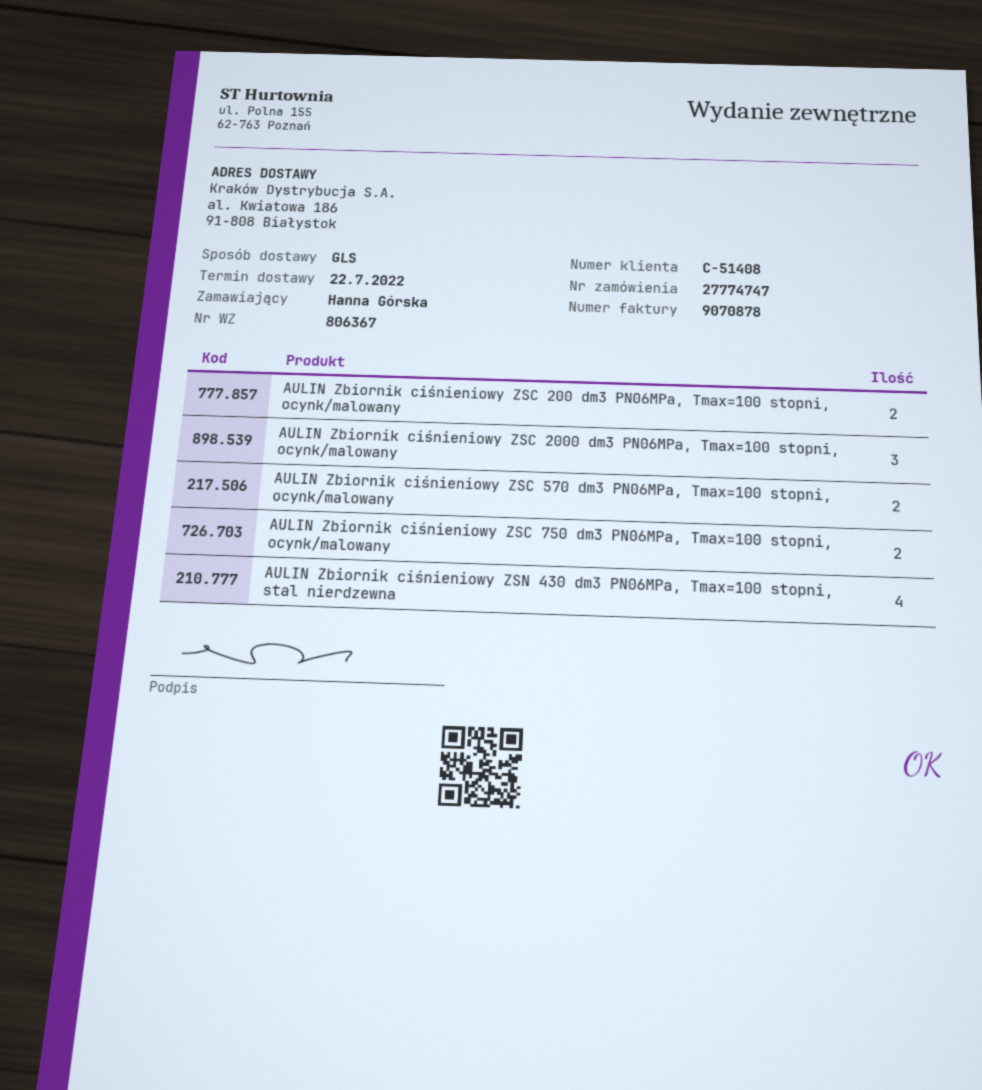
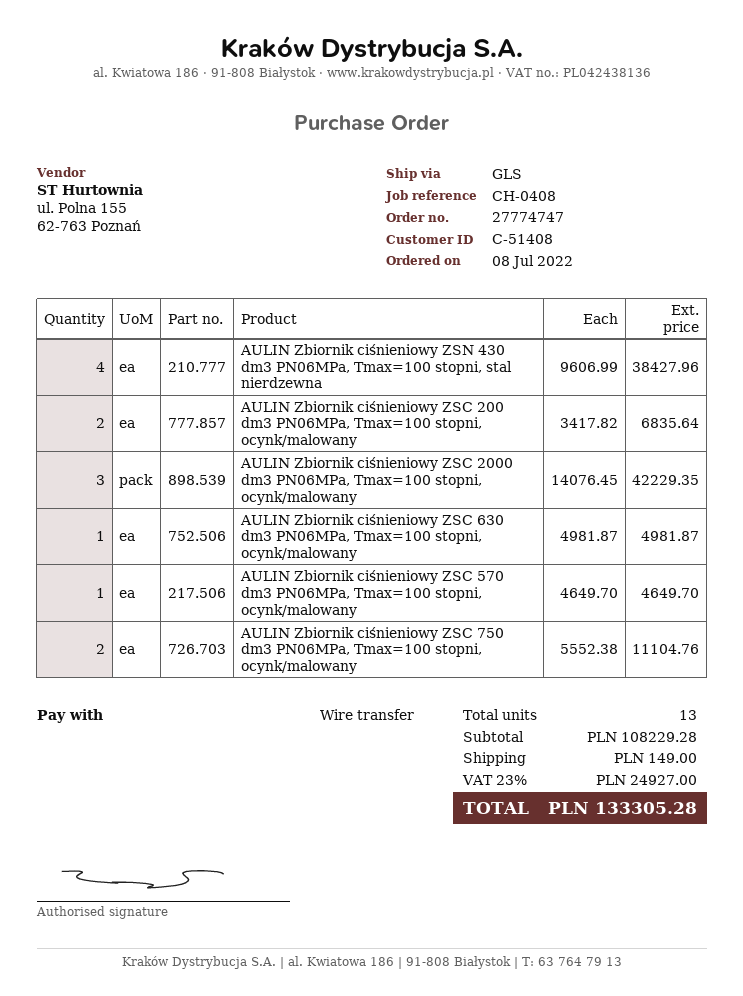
AULIN Zbiornik ciśnieniowy ZSC 570 dm3 PN06MPa, Tmax=100 stopni, ocynk/malowany: 2 -> 1
AULIN Zbiornik ciśnieniowy ZSC 630 dm3 PN06MPa, Tmax=100 stopni, ocynk/malowany: none -> 1

